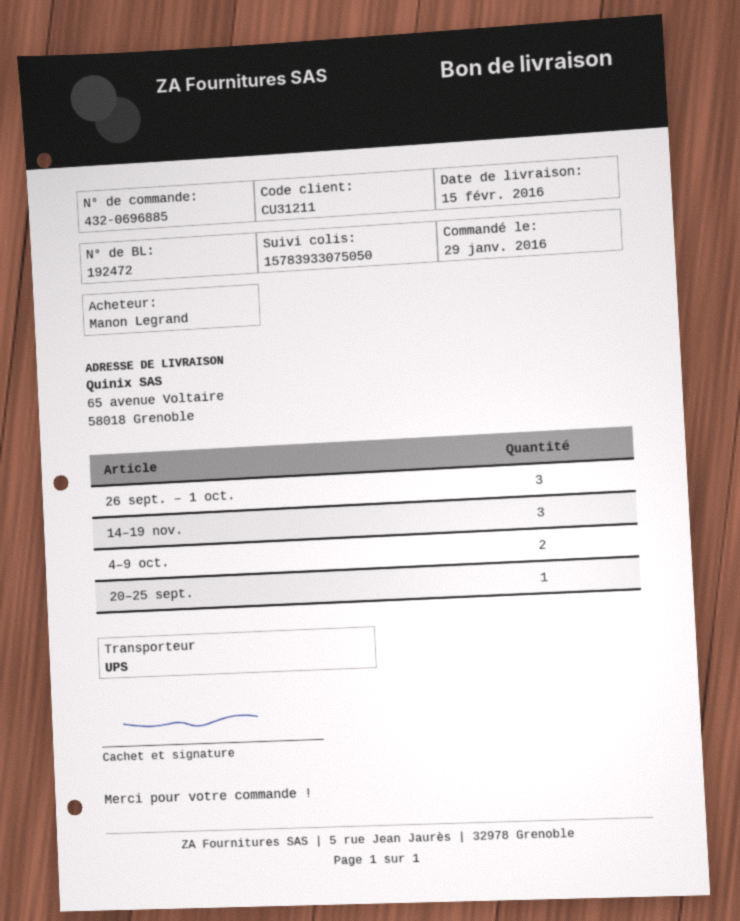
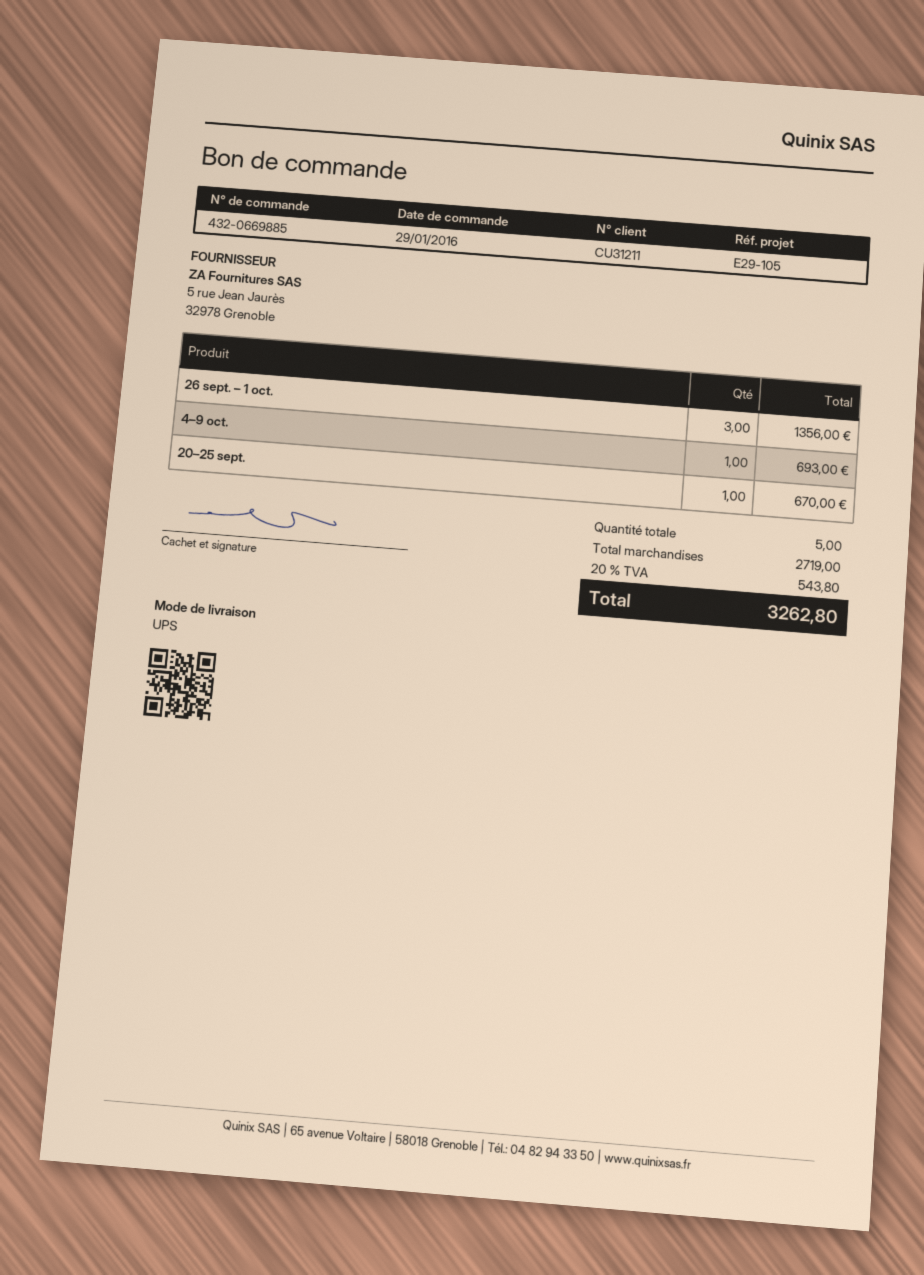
order number: 432-0696885 -> 432-0669885
14–19 nov.: 3 -> none
4–9 oct.: 2 -> 1

